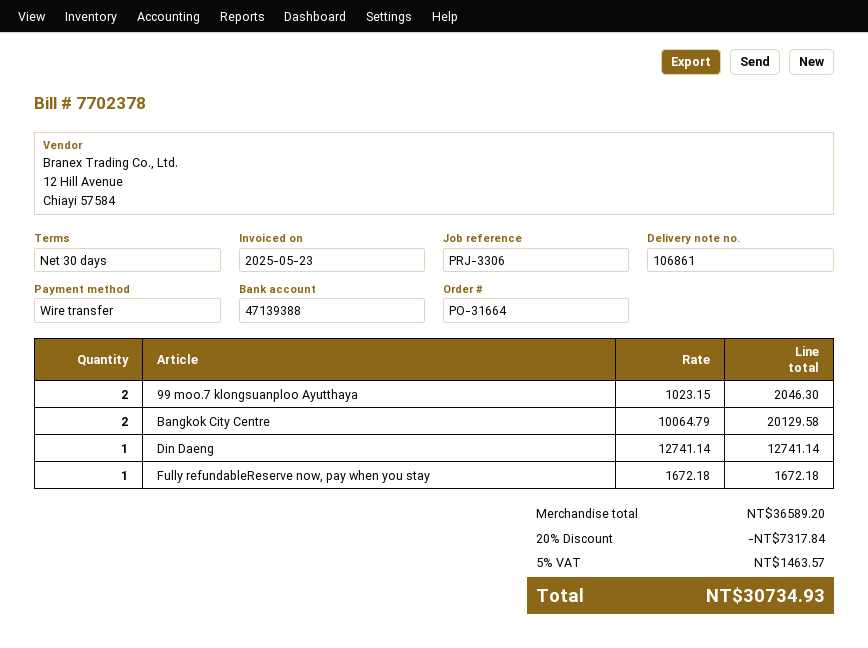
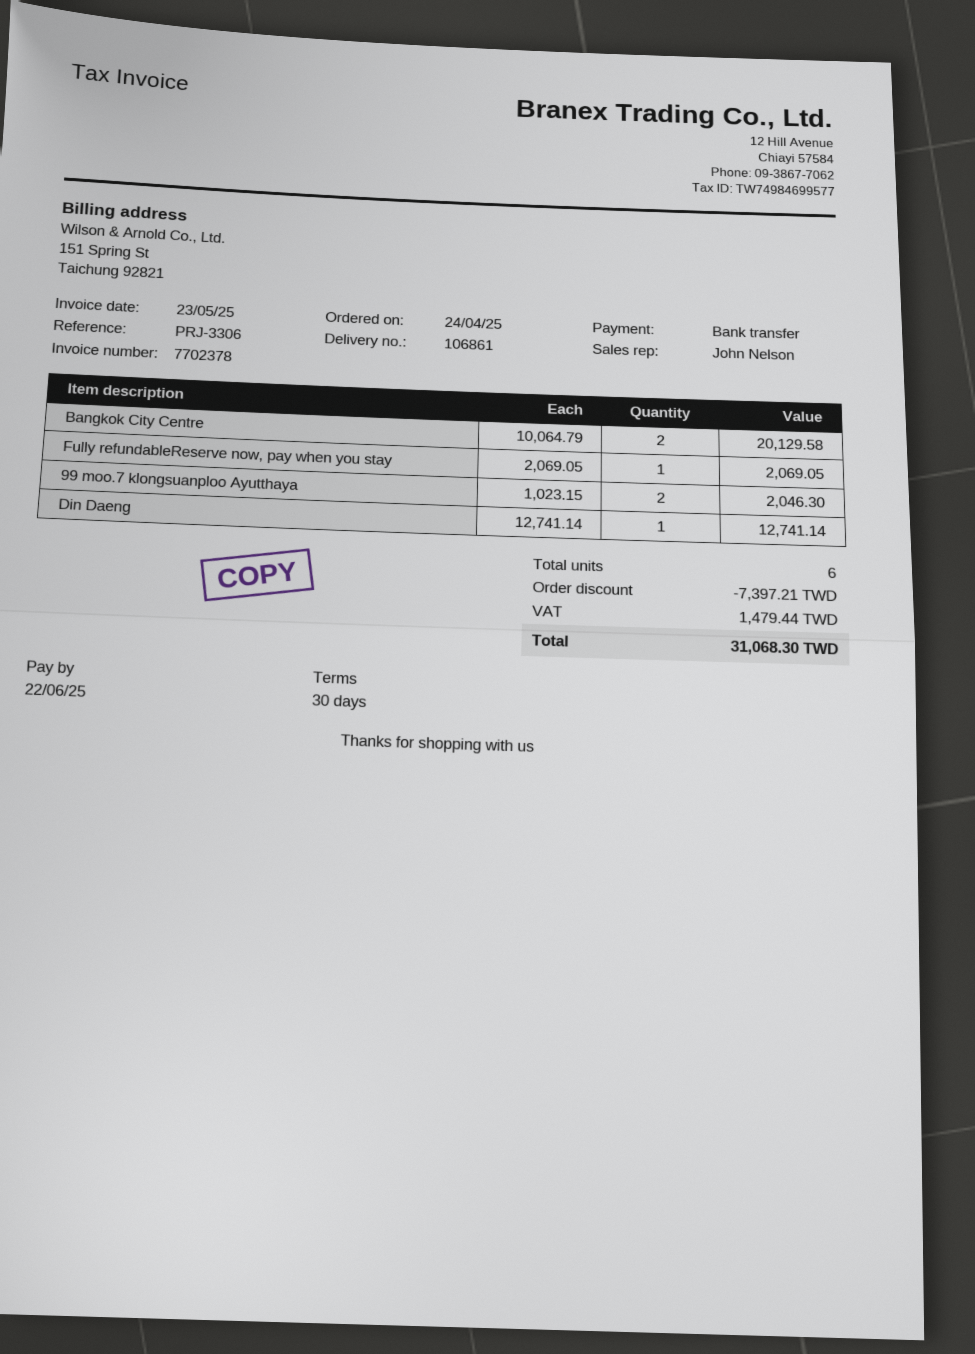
Fully refundableReserve now, pay when you stay: 1 x 1672.18 = 1672.18 -> 1 x 2069.05 = 2069.05
discount: 7317.84 -> 7397.21
tax: 1463.57 -> 1479.44
total: 30734.93 -> 31068.30

